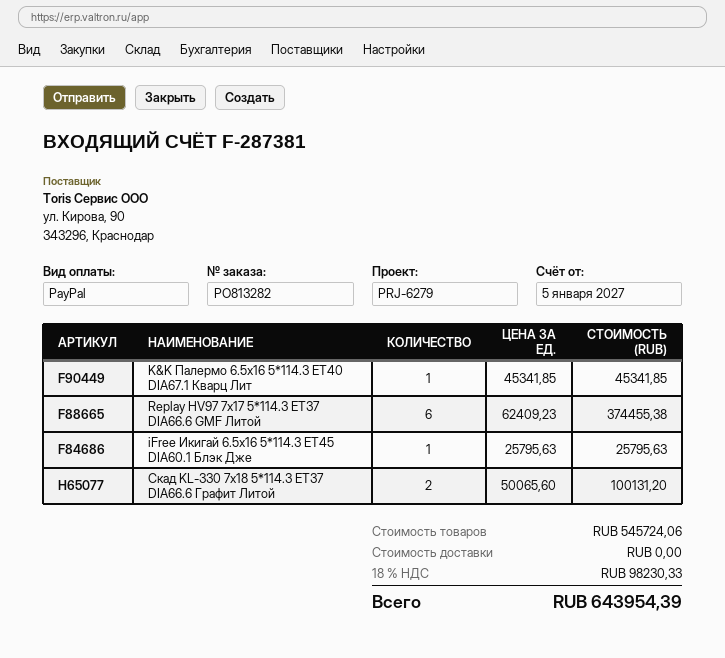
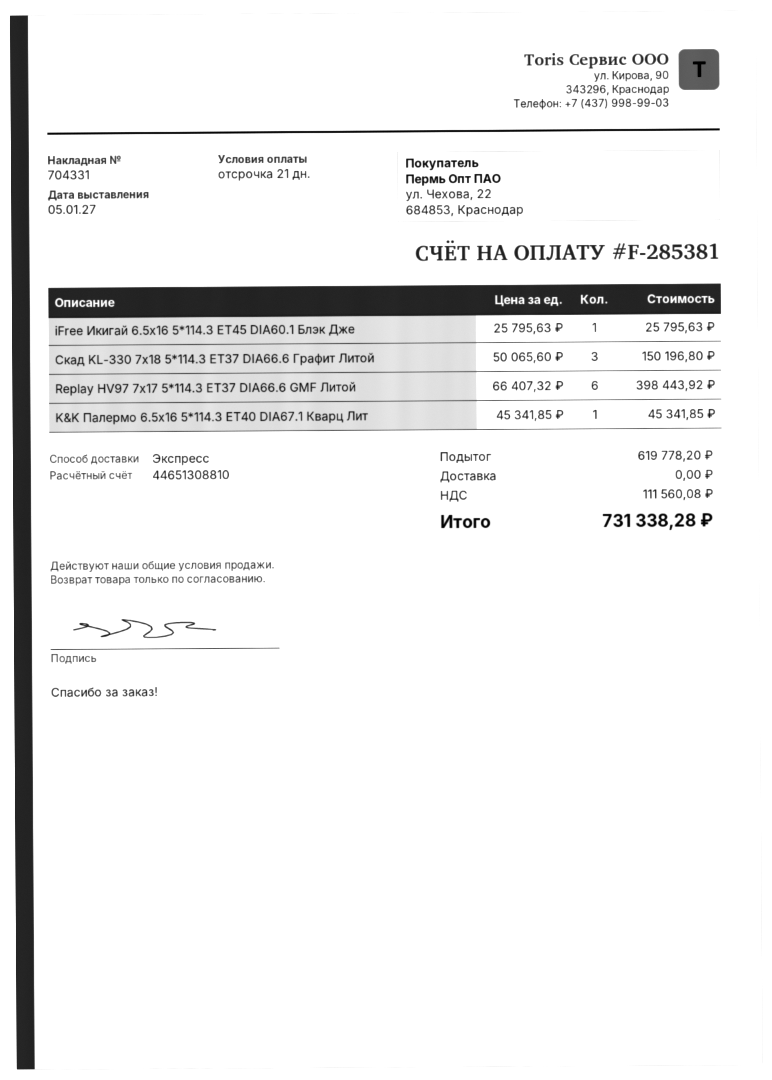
invoice number: F-287381 -> F-285381
Replay HV97 7x17 5*114.3 ET37 DIA66.6 GMF Литой: 6 x 62409.23 = 374455.38 -> 6 x 66407.32 = 398443.92
Скад KL-330 7x18 5*114.3 ET37 DIA66.6 Графит Литой: 2 x 50065.60 = 100131.20 -> 3 x 50065.60 = 150196.80
subtotal: 545724.06 -> 619778.20
tax: 98230.33 -> 111560.08
total: 643954.39 -> 731338.28

